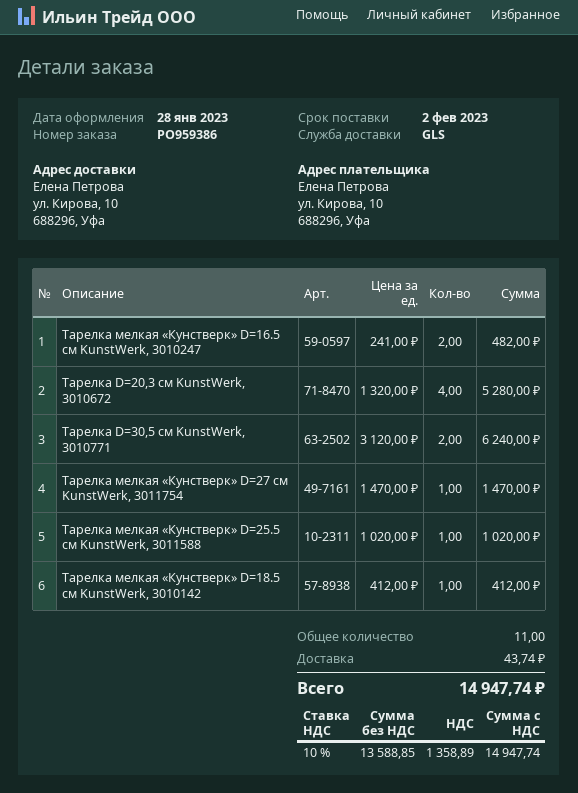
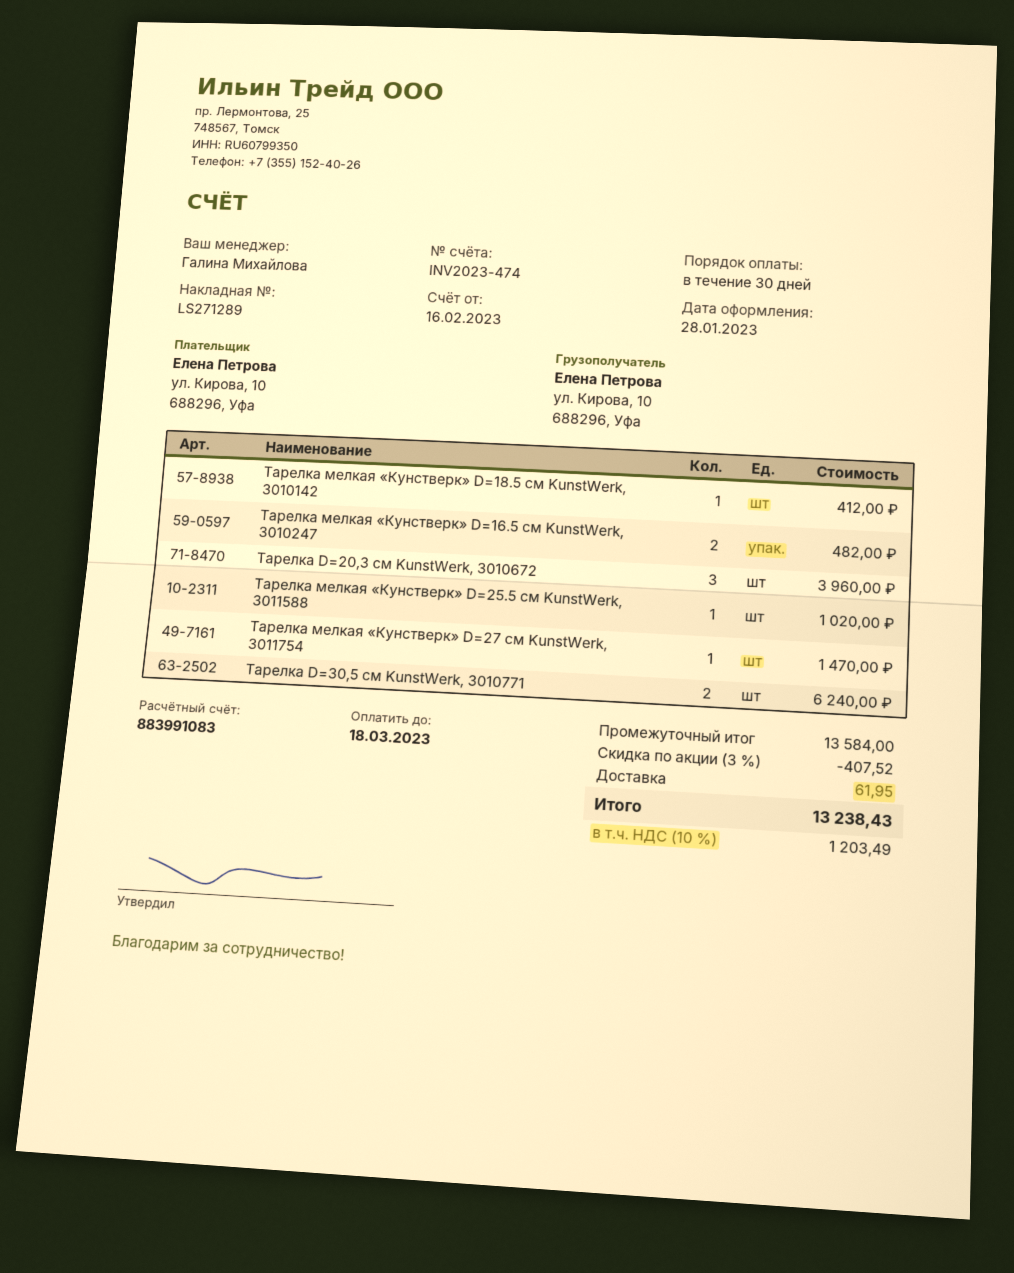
Тарелка D=20,3 см KunstWerk, 3010672: 4 for 5280.00 -> 3 for 3960.00
discount: none -> 3% = 407.52
shipping: 43.74 -> 61.95
tax: 10% = 1358.89 -> 10% = 1203.49
total: 14947.74 -> 13238.43

